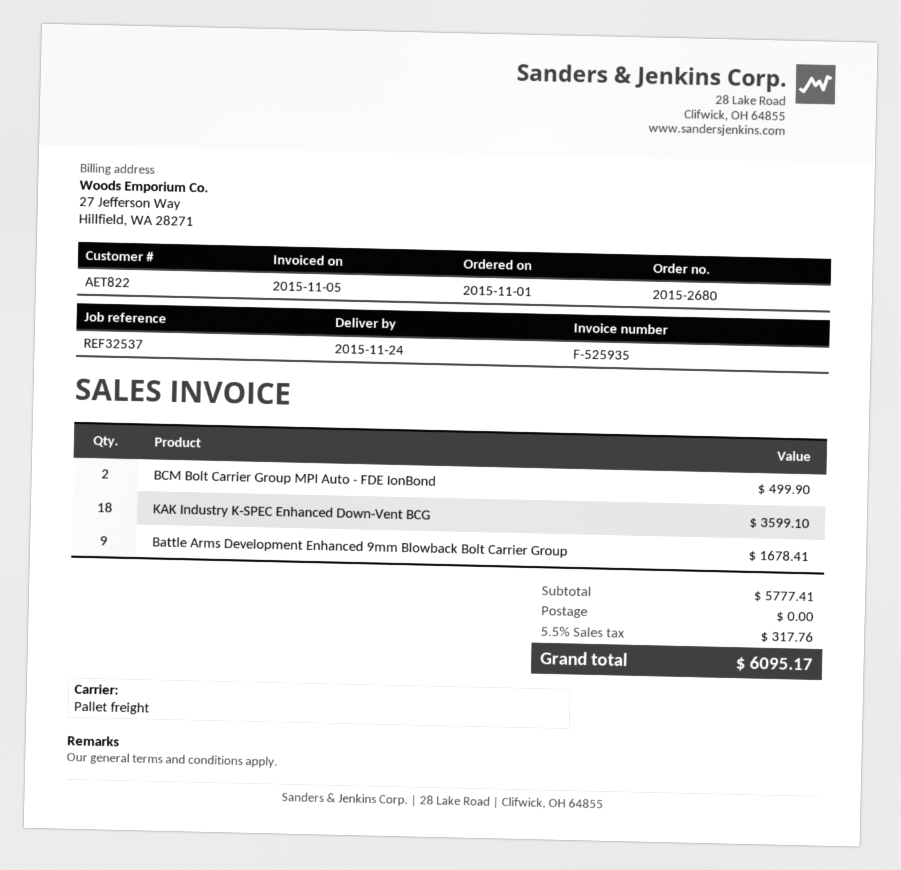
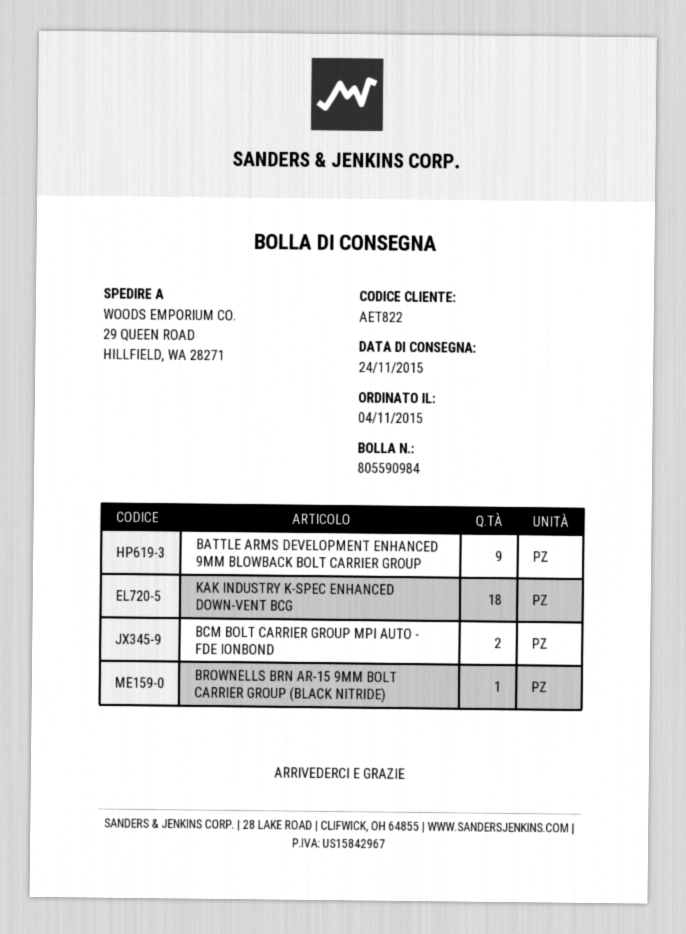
order date: 2015-11-01 -> 2015-11-04
BROWNELLS BRN AR-15 9MM BOLT CARRIER GROUP (BLACK NITRIDE): none -> 1

